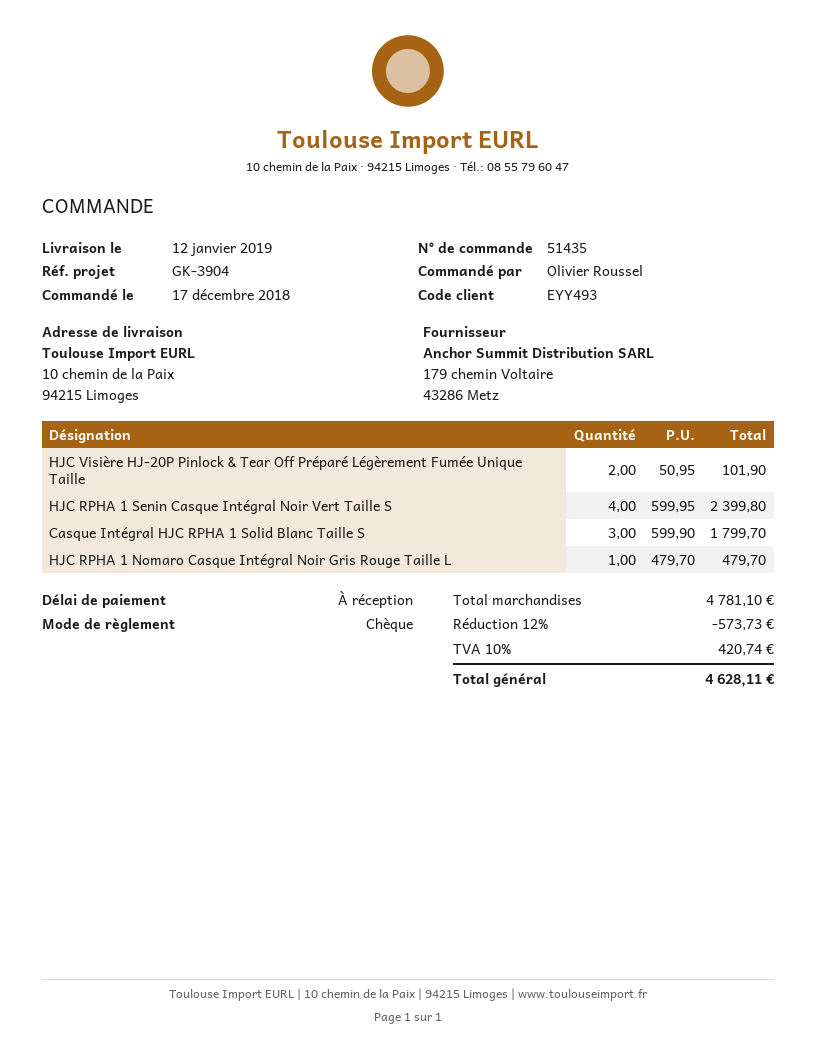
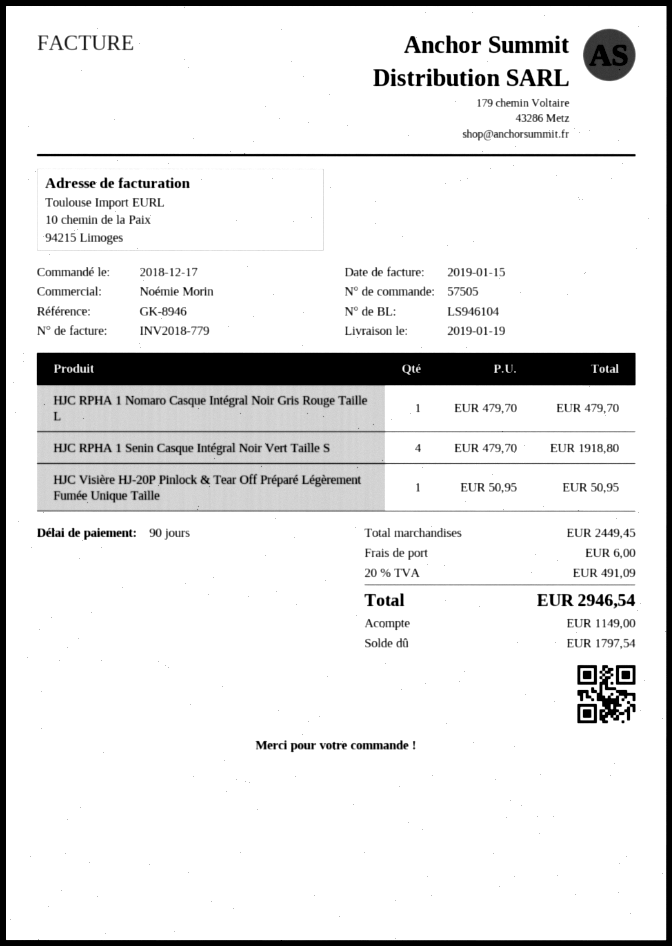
order number: 51435 -> 57505
delivery date: 2019-01-12 -> 2019-01-19
payment terms: on receipt -> 90 days
reference: GK-3904 -> GK-8946
HJC Visière HJ-20P Pinlock & Tear Off Préparé Légèrement Fumée Unique Taille: 2 x 50.95 = 101.90 -> 1 x 50.95 = 50.95
HJC RPHA 1 Senin Casque Intégral Noir Vert Taille S: 4 x 599.95 = 2399.80 -> 4 x 479.70 = 1918.80
Casque Intégral HJC RPHA 1 Solid Blanc Taille S: 3 x 599.90 = 1799.70 -> none
subtotal: 4781.10 -> 2449.45
discount: 12% = 573.73 -> none
shipping: none -> 6.00
tax: 10% = 420.74 -> 20% = 491.09
total: 4628.11 -> 2946.54

